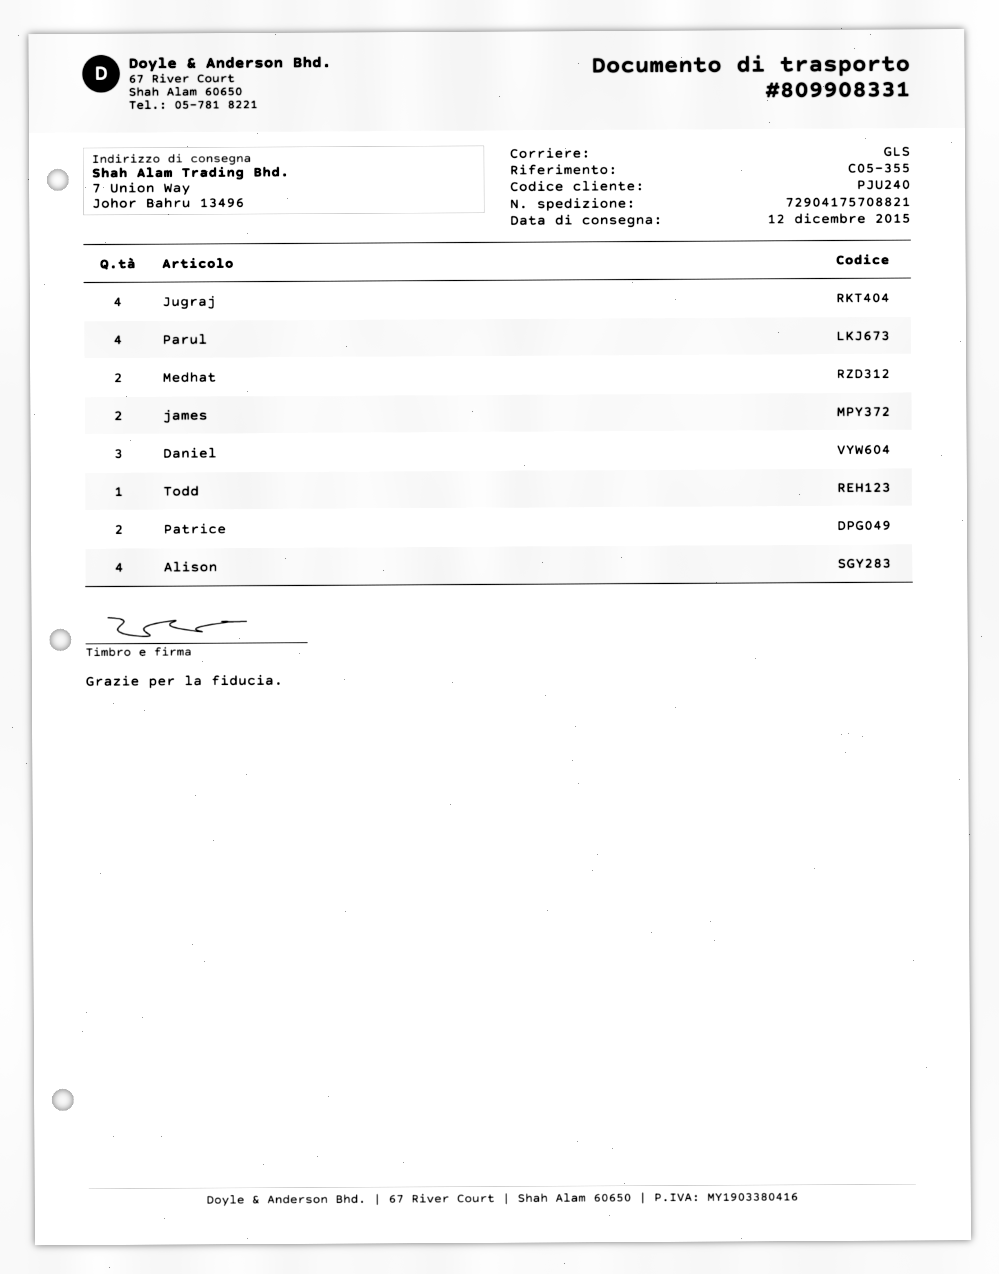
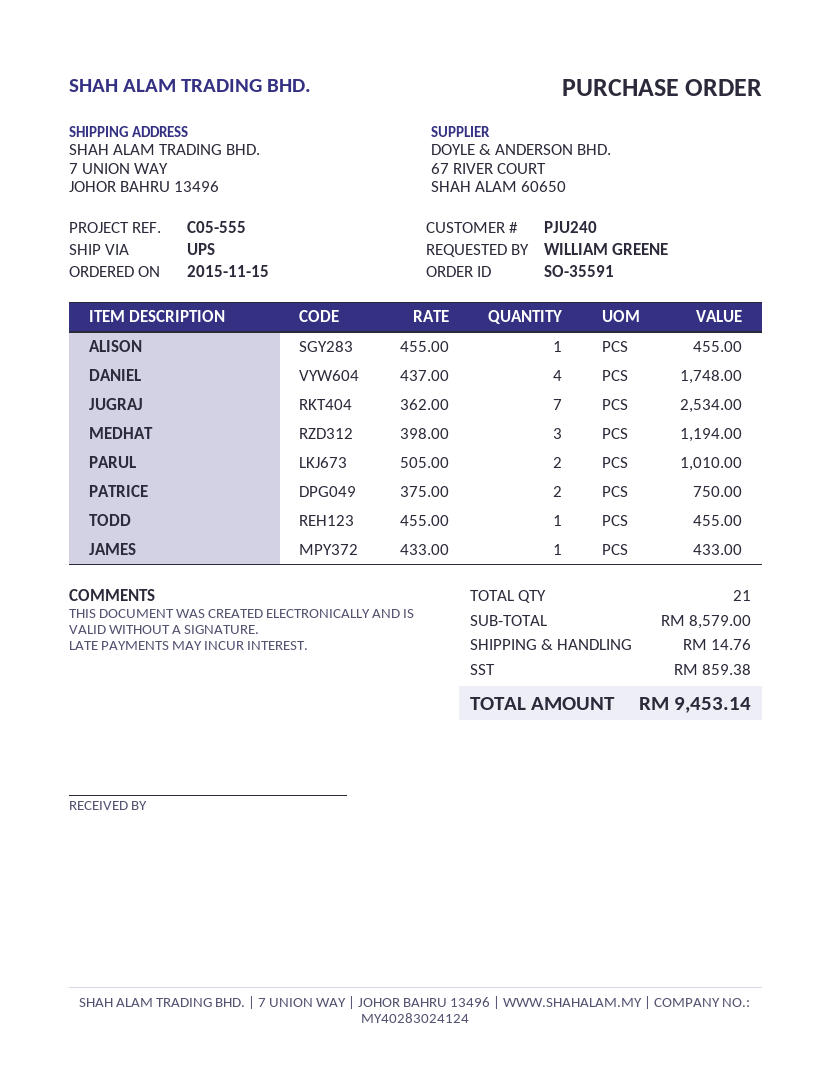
reference: C05-355 -> C05-555
shipping method: GLS -> UPS
Jugraj: 4 -> 7
Parul: 4 -> 2
Medhat: 2 -> 3
james: 2 -> 1
Daniel: 3 -> 4
Alison: 4 -> 1

